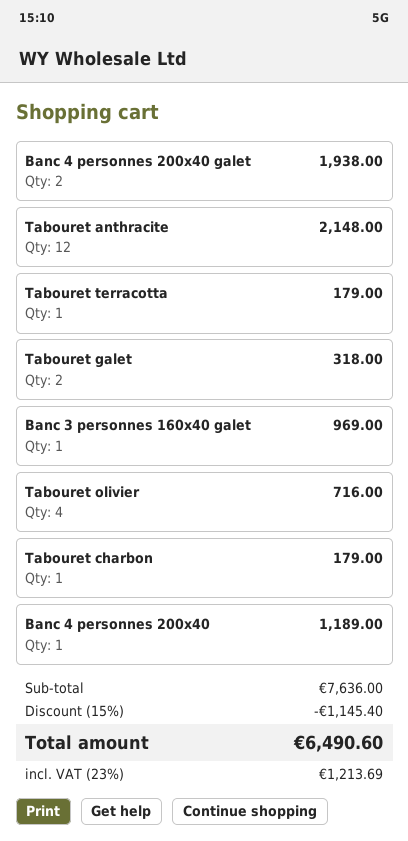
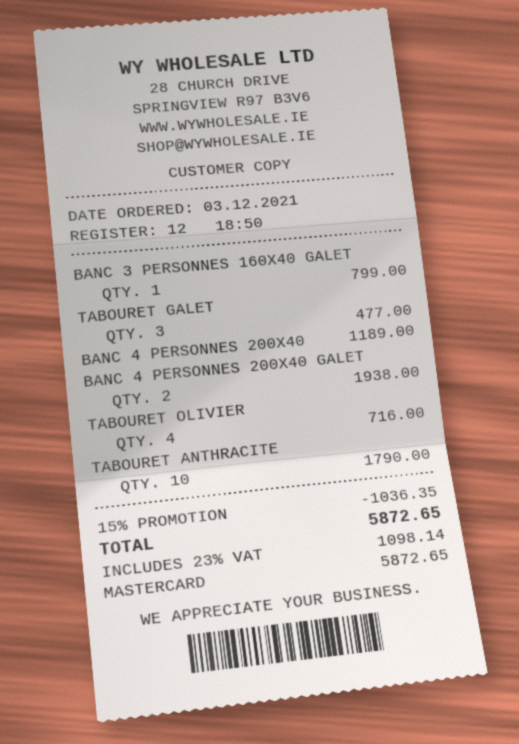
Tabouret anthracite: 12 for 2148.00 -> 10 for 1790.00
Tabouret terracotta: 1 for 179.00 -> none
Tabouret galet: 2 for 318.00 -> 3 for 477.00
Banc 3 personnes 160x40 galet: 1 for 969.00 -> 1 for 799.00
Tabouret charbon: 1 for 179.00 -> none
discount: 15% = 1145.40 -> 15% = 1036.35
tax: 23% = 1213.69 -> 23% = 1098.14
total: 6490.60 -> 5872.65

